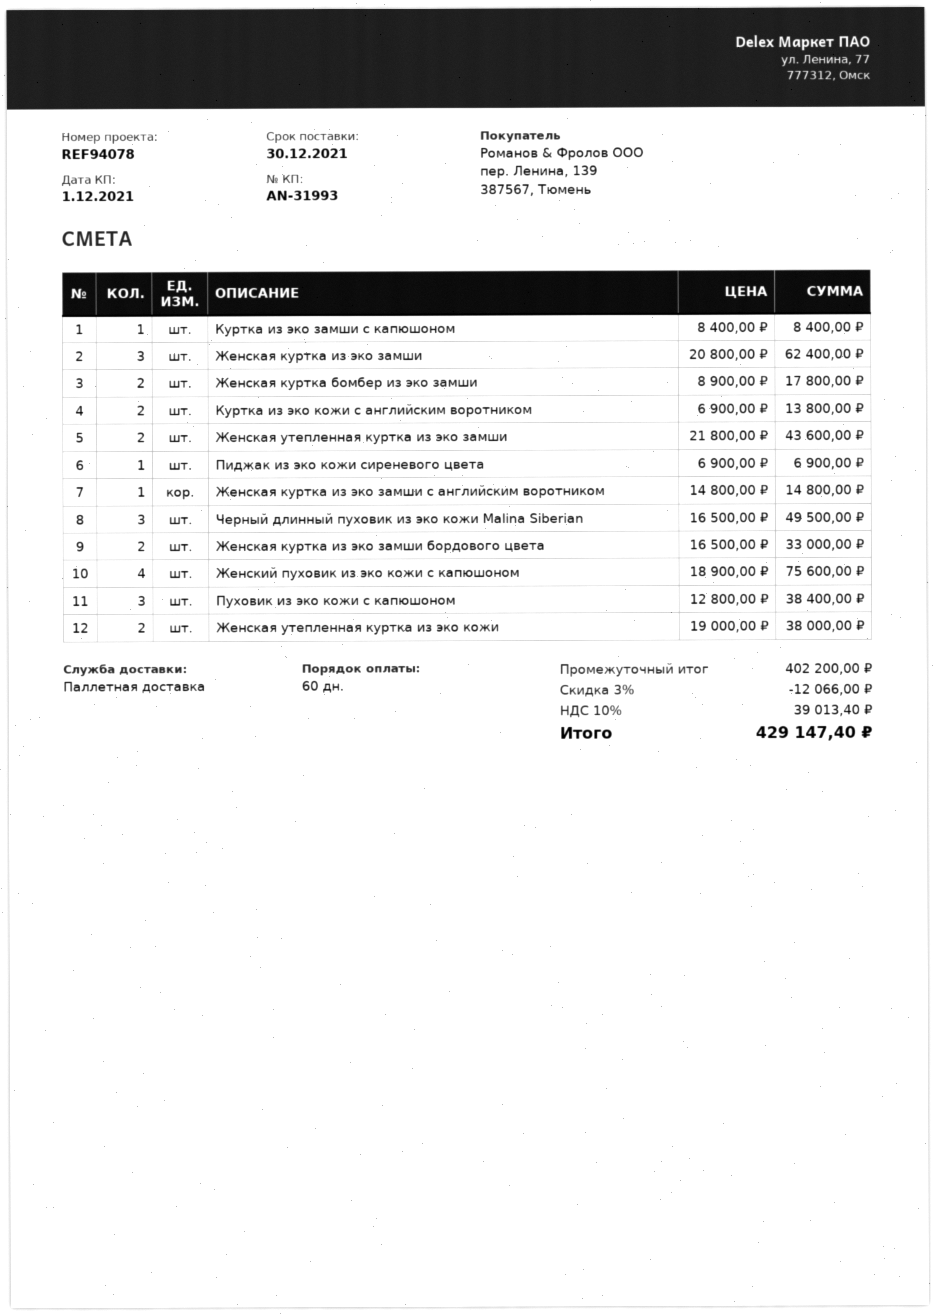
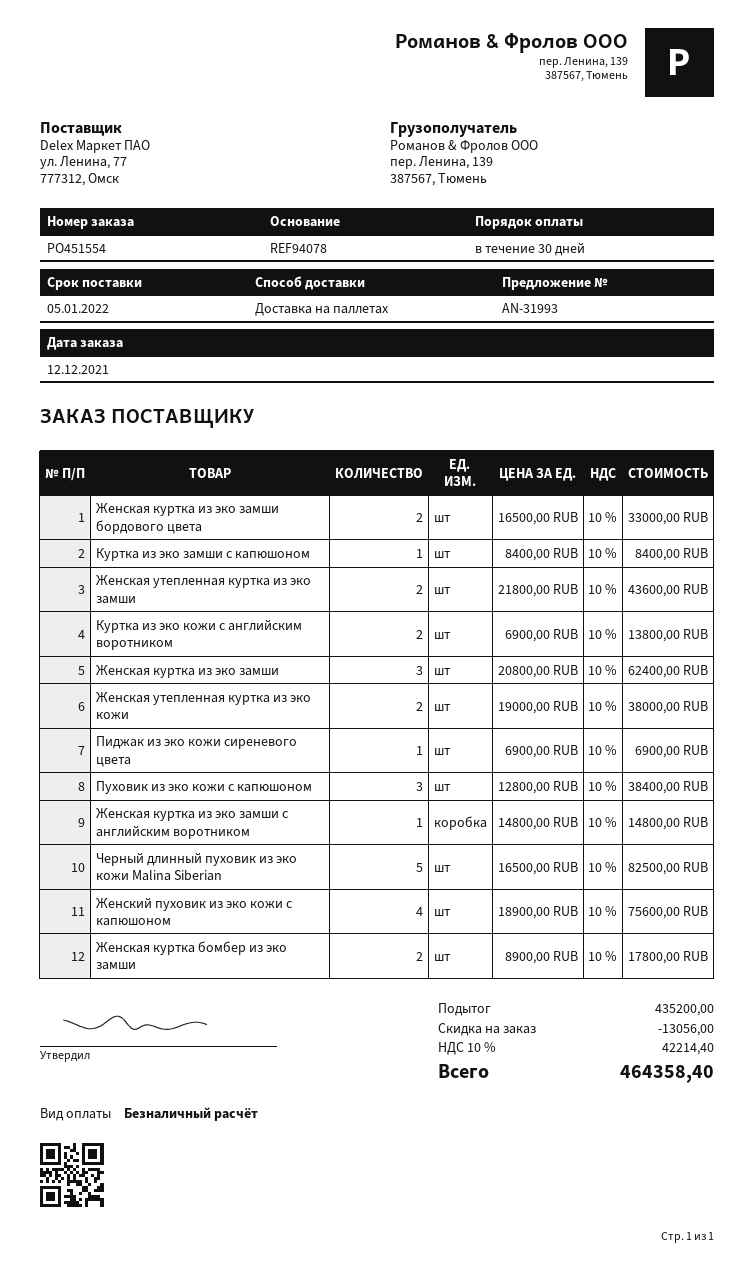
delivery date: 2021-12-30 -> 2022-01-05
payment terms: 60 days -> 30 days
Черный длинный пуховик из эко кожи Malina Siberian: 3 x 16500.00 = 49500.00 -> 5 x 16500.00 = 82500.00
subtotal: 402200.00 -> 435200.00
discount: 12066.00 -> 13056.00
tax: 10% = 39013.40 -> 10% = 42214.40
total: 429147.40 -> 464358.40

